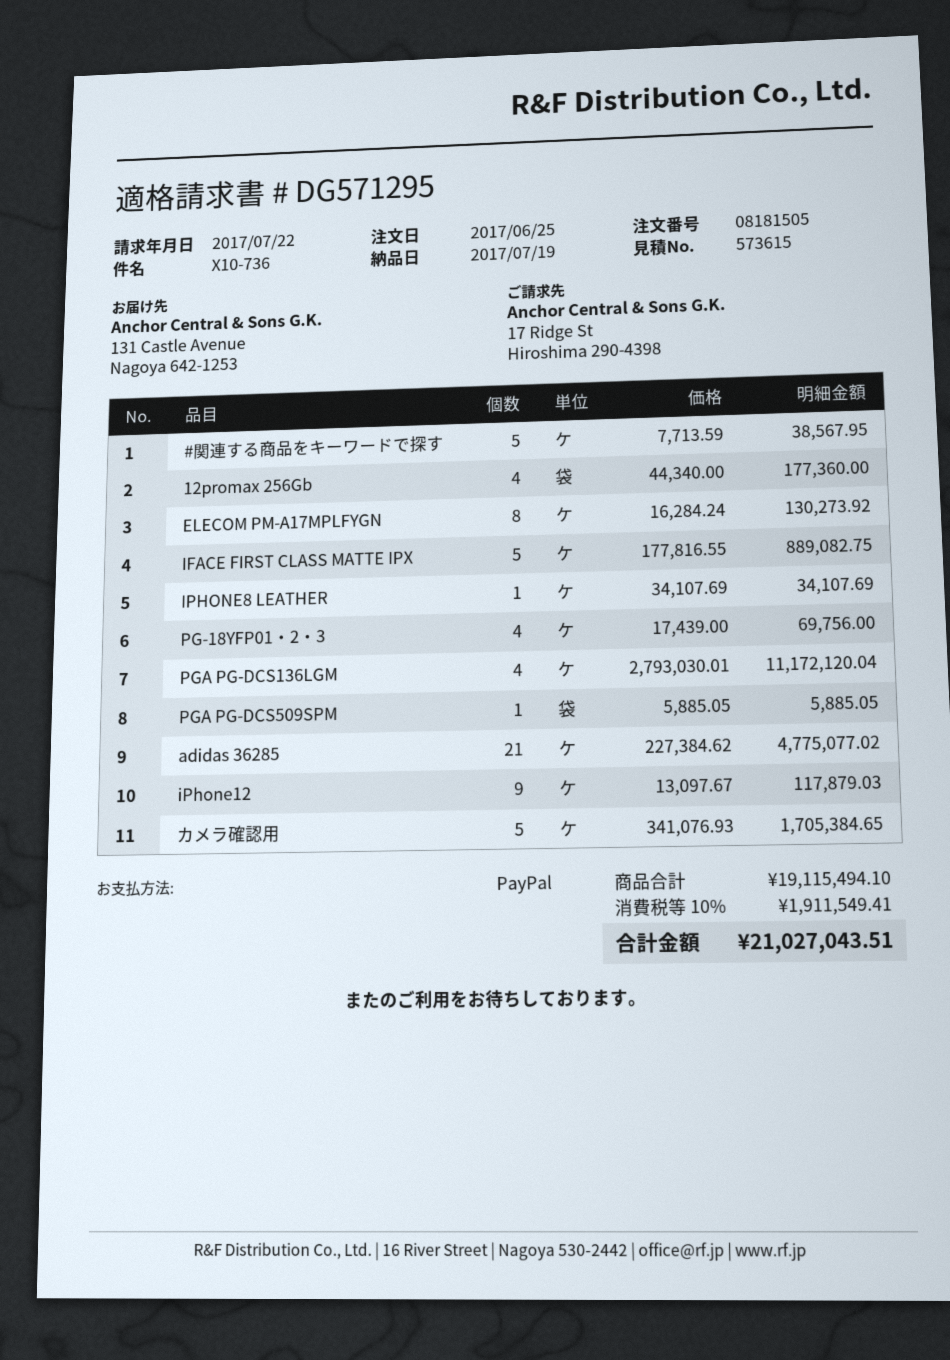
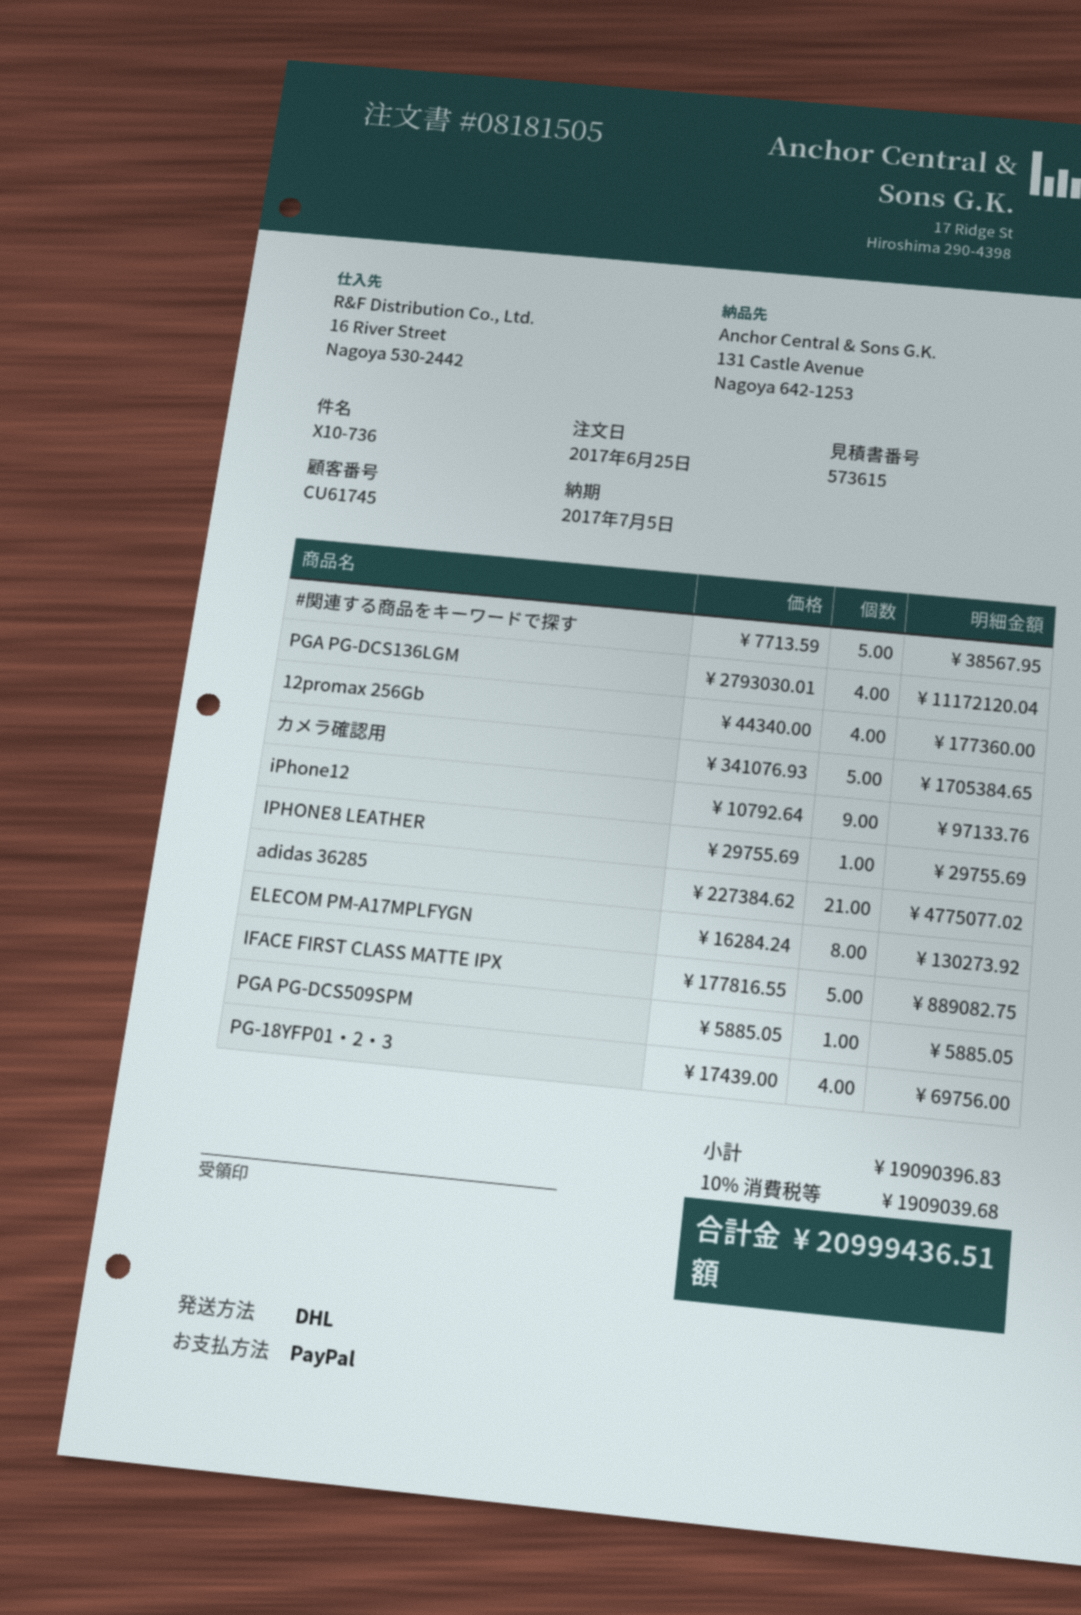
delivery date: 2017-07-19 -> 2017-07-05
IPHONE8 LEATHER: 1 x 34107.69 = 34107.69 -> 1 x 29755.69 = 29755.69
iPhone12: 9 x 13097.67 = 117879.03 -> 9 x 10792.64 = 97133.76
subtotal: 19115494.10 -> 19090396.83
tax: 10% = 1911549.41 -> 10% = 1909039.68
total: 21027043.51 -> 20999436.51

